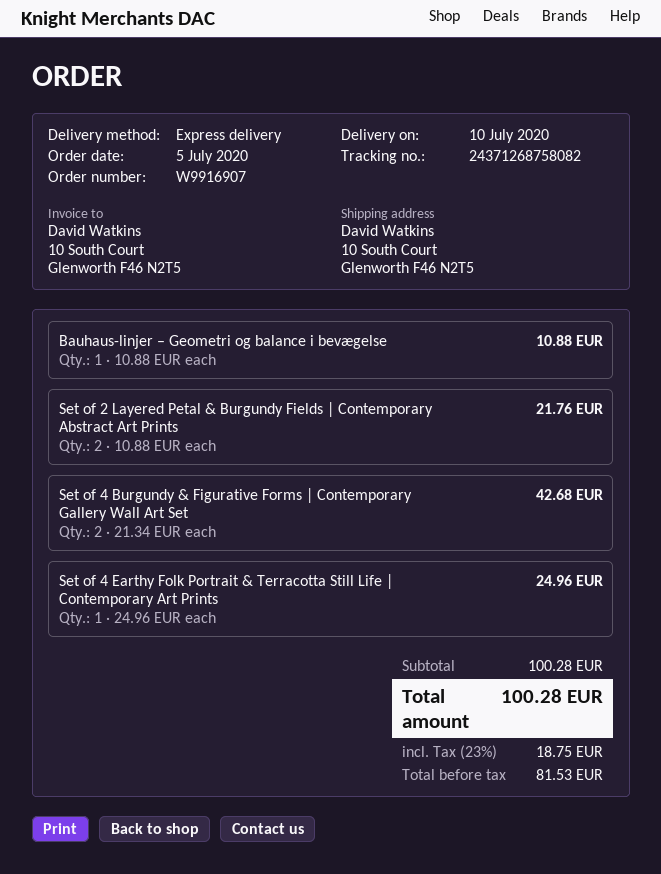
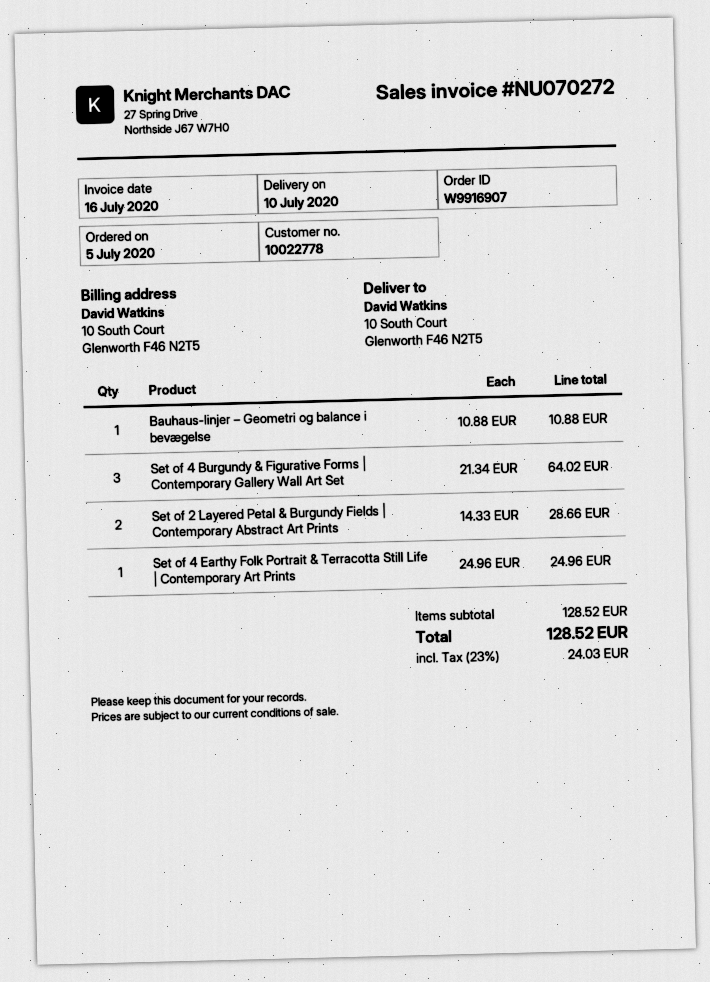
Set of 2 Layered Petal & Burgundy Fields | Contemporary Abstract Art Prints: 2 x 10.88 = 21.76 -> 2 x 14.33 = 28.66
Set of 4 Burgundy & Figurative Forms | Contemporary Gallery Wall Art Set: 2 x 21.34 = 42.68 -> 3 x 21.34 = 64.02
subtotal: 100.28 -> 128.52
tax: 23% = 18.75 -> 23% = 24.03
total: 100.28 -> 128.52

